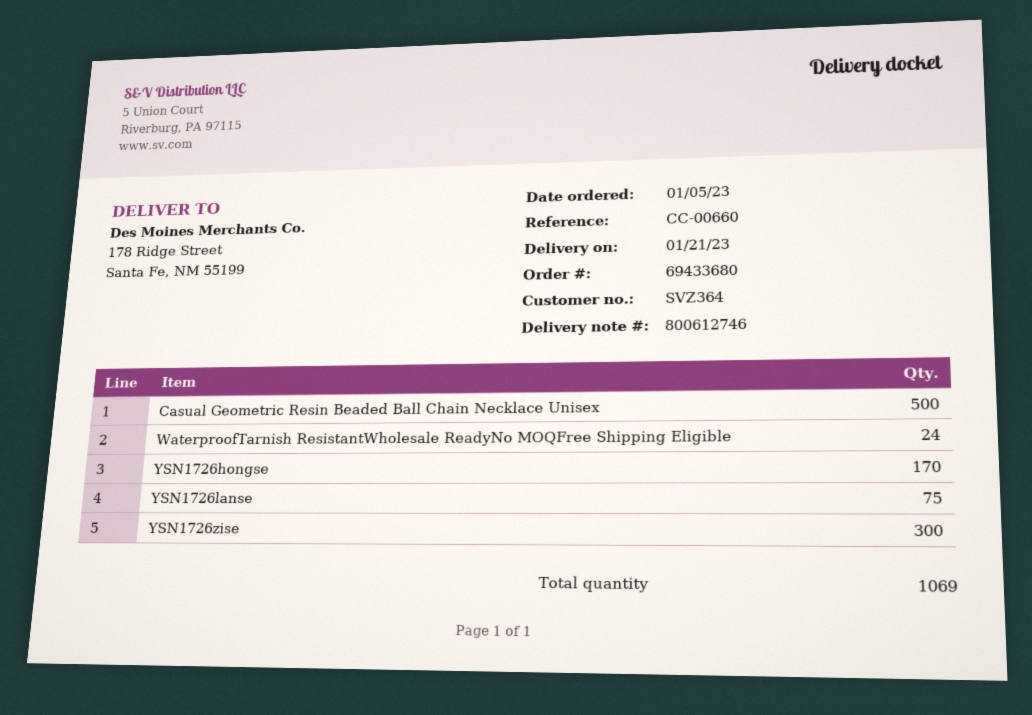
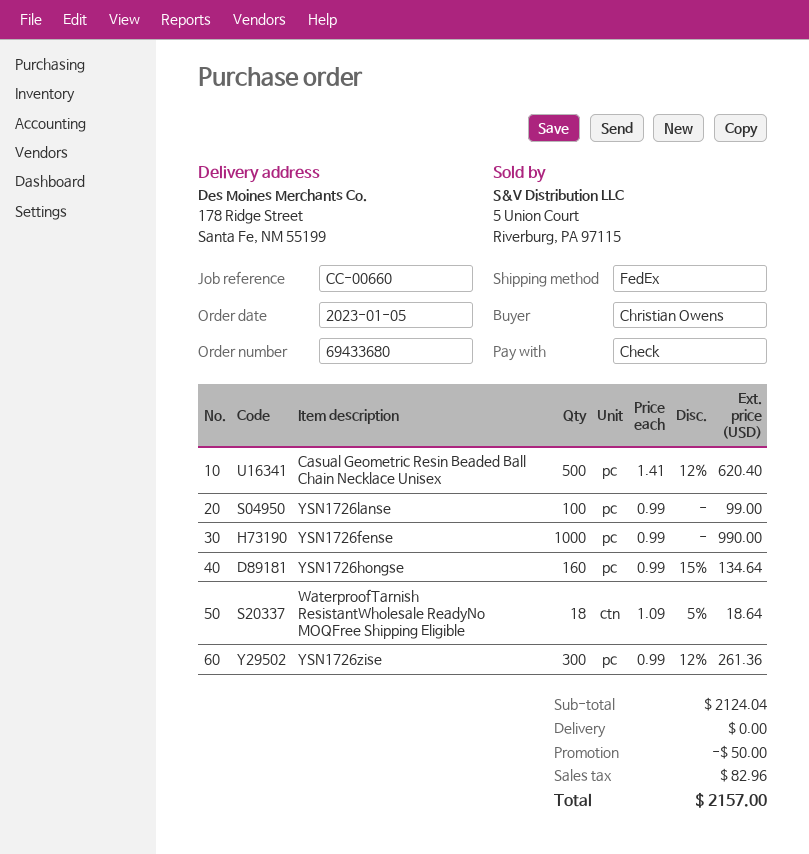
WaterproofTarnish ResistantWholesale ReadyNo MOQFree Shipping Eligible: 24 -> 18
YSN1726hongse: 170 -> 160
YSN1726lanse: 75 -> 100
YSN1726fense: none -> 1000

